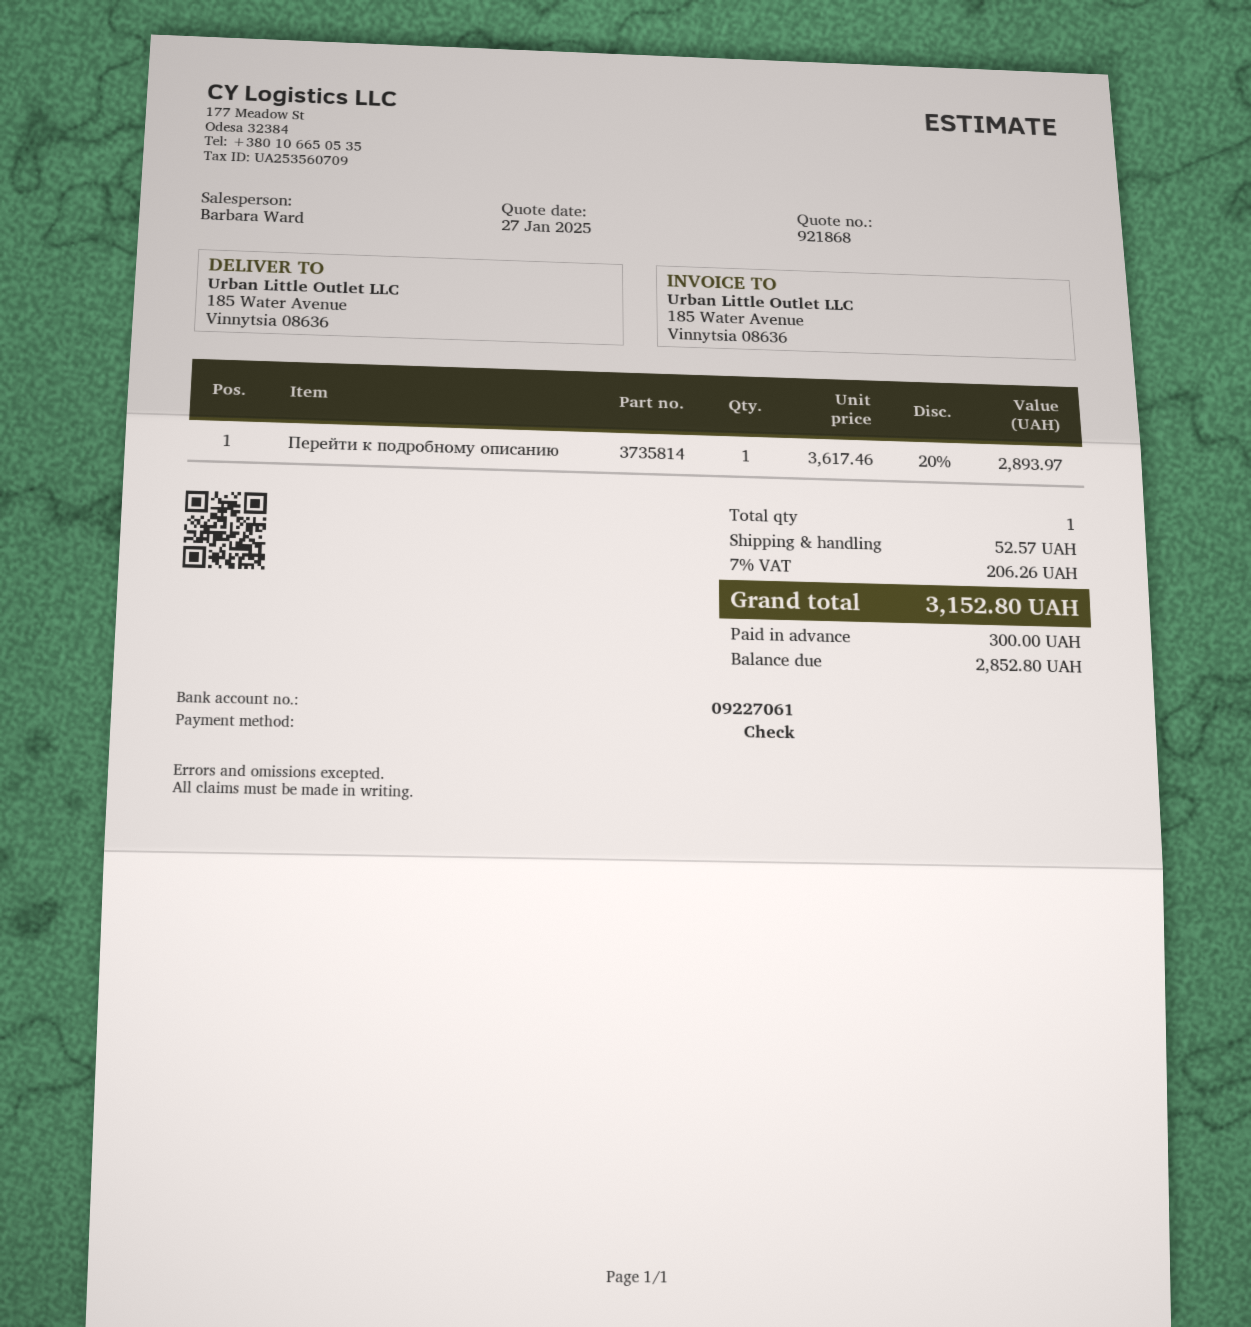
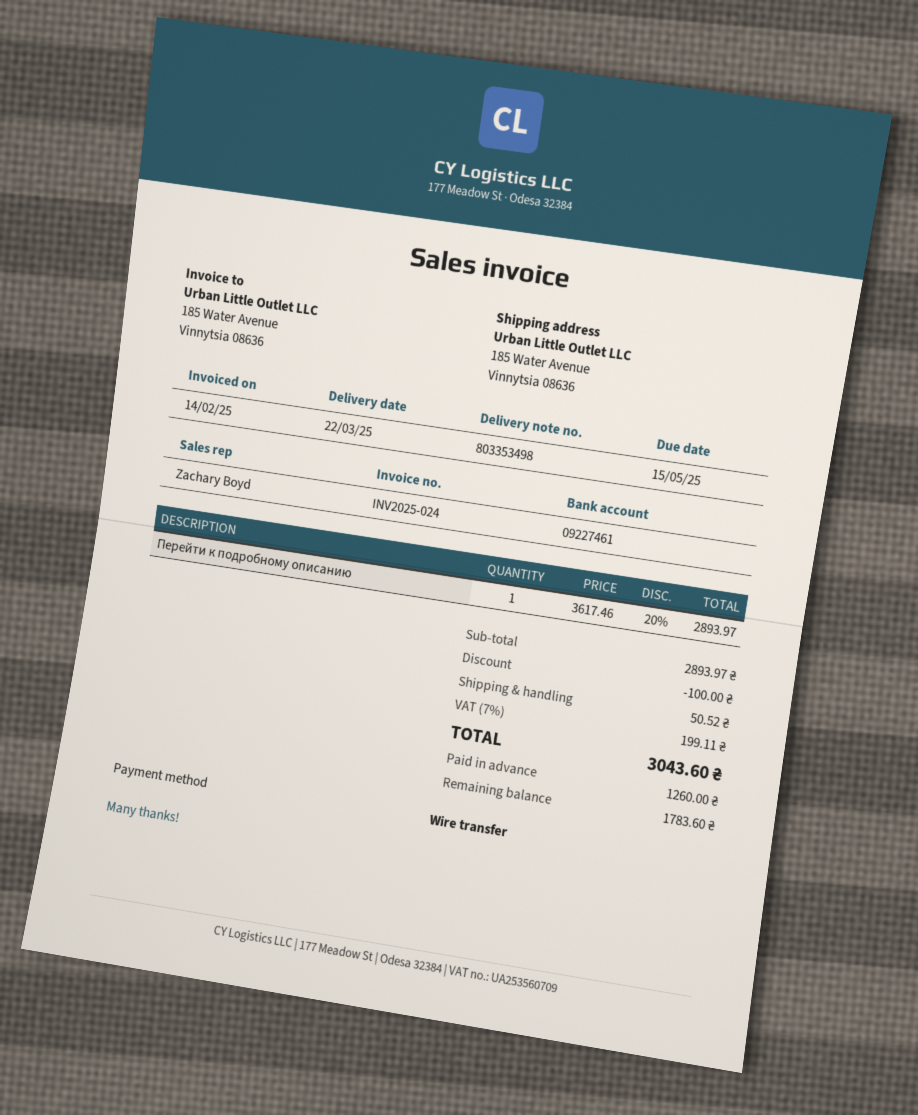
sales rep: Barbara Ward -> Zachary Boyd
payment method: cheque -> bank transfer
bank account: 09227061 -> 09227461
discount: none -> 100.00
shipping: 52.57 -> 50.52
tax: 7% = 206.26 -> 7% = 199.11
total: 3152.80 -> 3043.60
deposit: 300.00 -> 1260.00
balance: 2852.80 -> 1783.60

